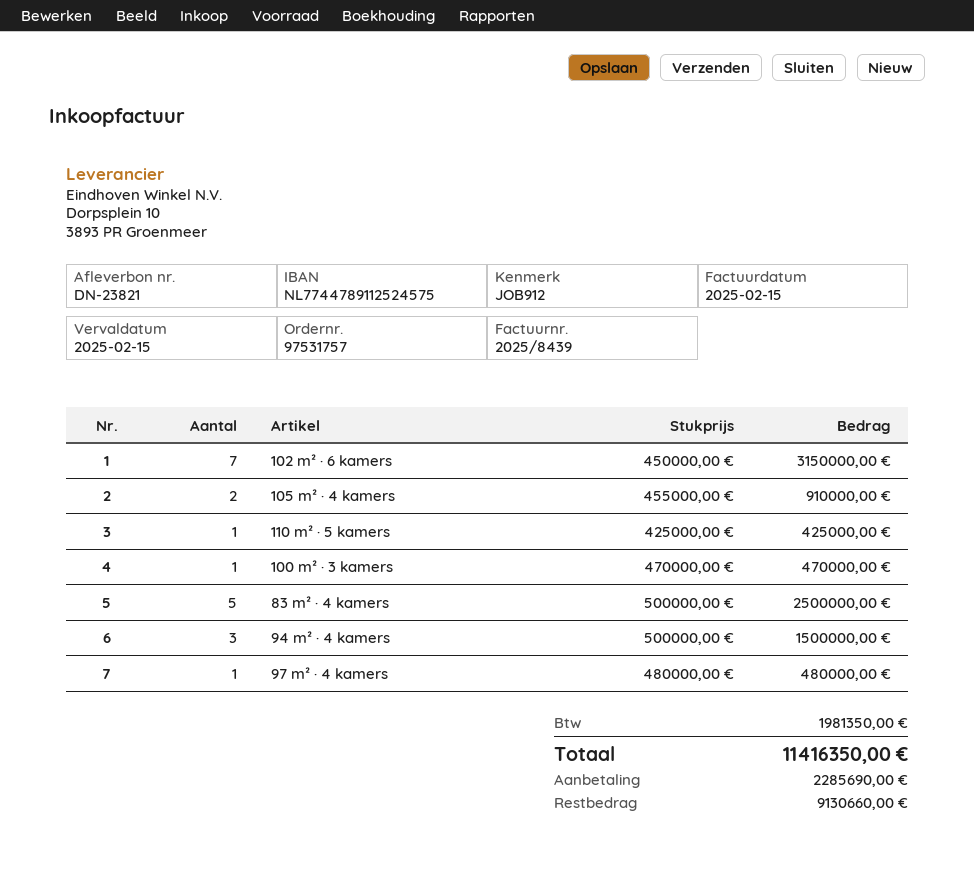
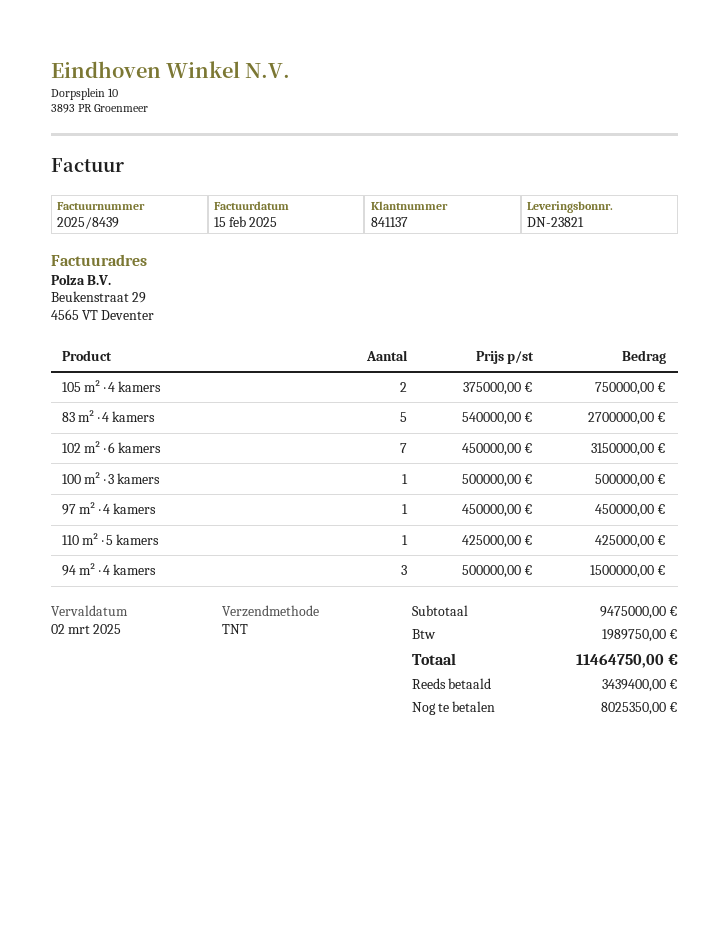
due date: 2025-02-15 -> 2025-03-02
105 m² · 4 kamers: 2 x 455000.00 = 910000.00 -> 2 x 375000.00 = 750000.00
100 m² · 3 kamers: 1 x 470000.00 = 470000.00 -> 1 x 500000.00 = 500000.00
83 m² · 4 kamers: 5 x 500000.00 = 2500000.00 -> 5 x 540000.00 = 2700000.00
97 m² · 4 kamers: 1 x 480000.00 = 480000.00 -> 1 x 450000.00 = 450000.00
tax: 1981350.00 -> 1989750.00
total: 11416350.00 -> 11464750.00
deposit: 2285690.00 -> 3439400.00
balance: 9130660.00 -> 8025350.00

